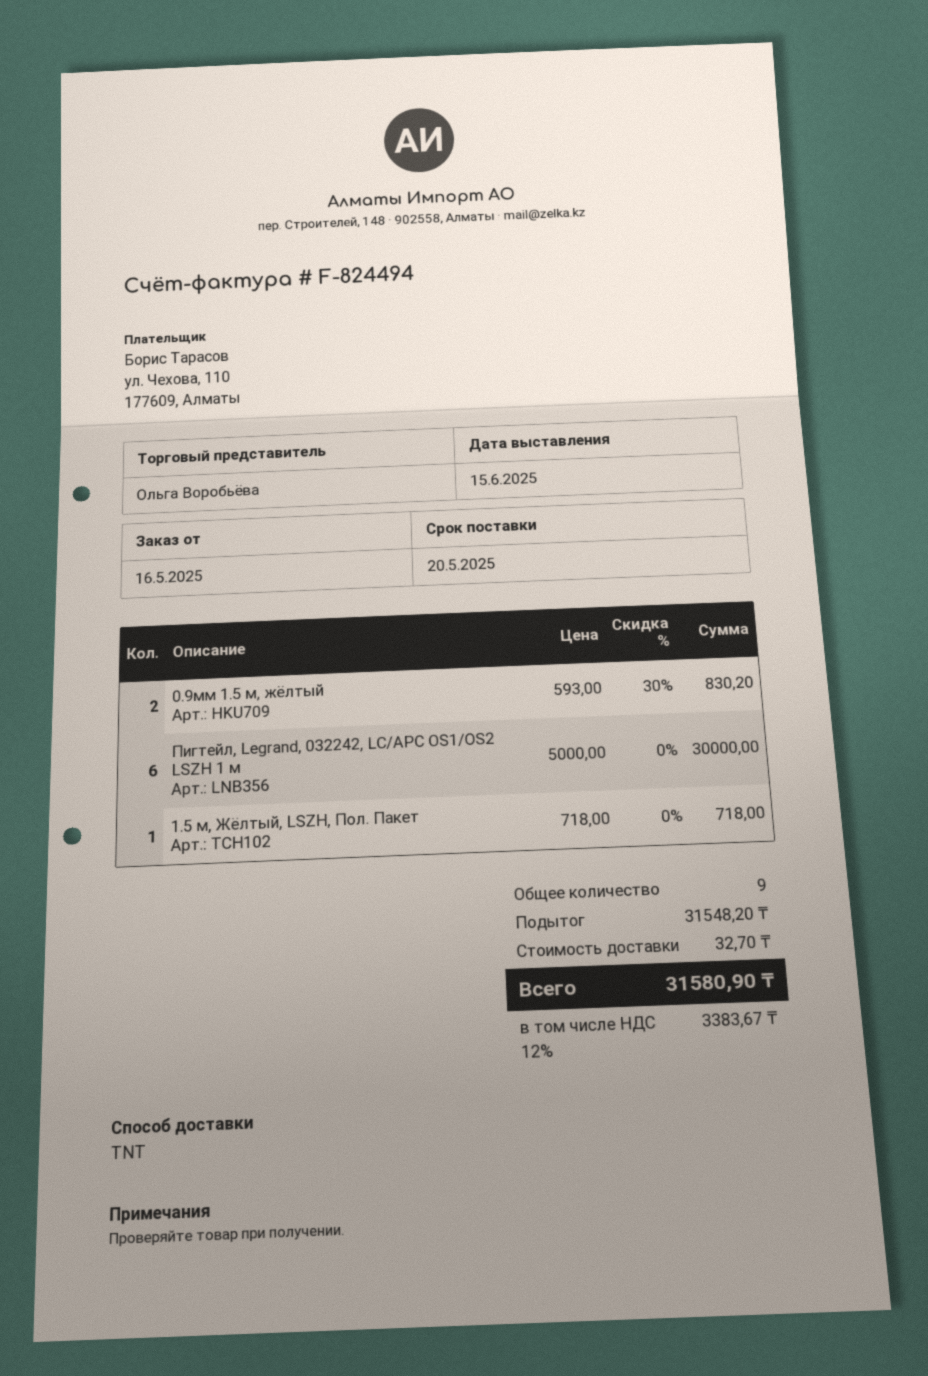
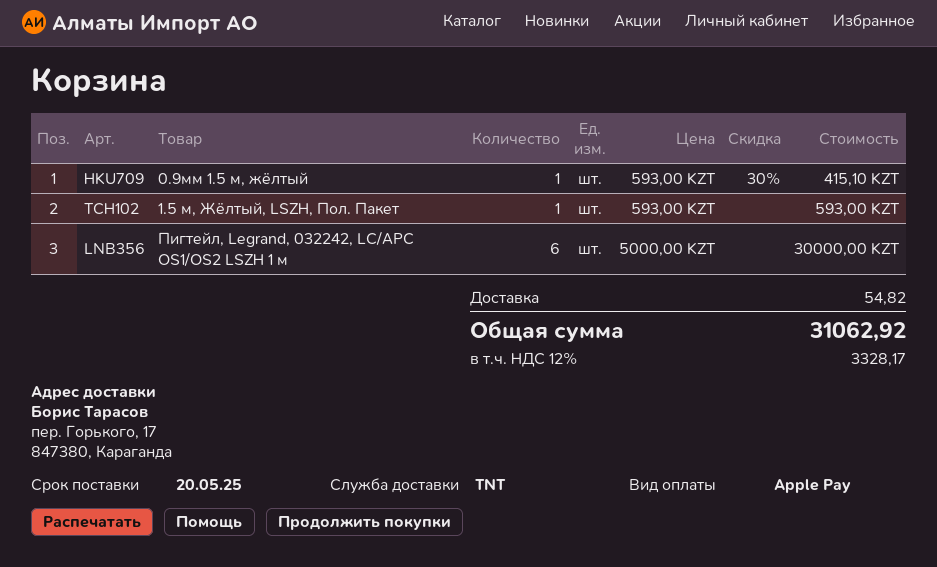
0.9мм 1.5 м, жёлтый: 2 x 593.00 - 30% = 830.20 -> 1 x 593.00 - 30% = 415.10
1.5 м, Жёлтый, LSZH, Пол. Пакет: 1 x 718.00 = 718.00 -> 1 x 593.00 = 593.00
shipping: 32.70 -> 54.82
tax: 12% = 3383.67 -> 12% = 3328.17
total: 31580.90 -> 31062.92

